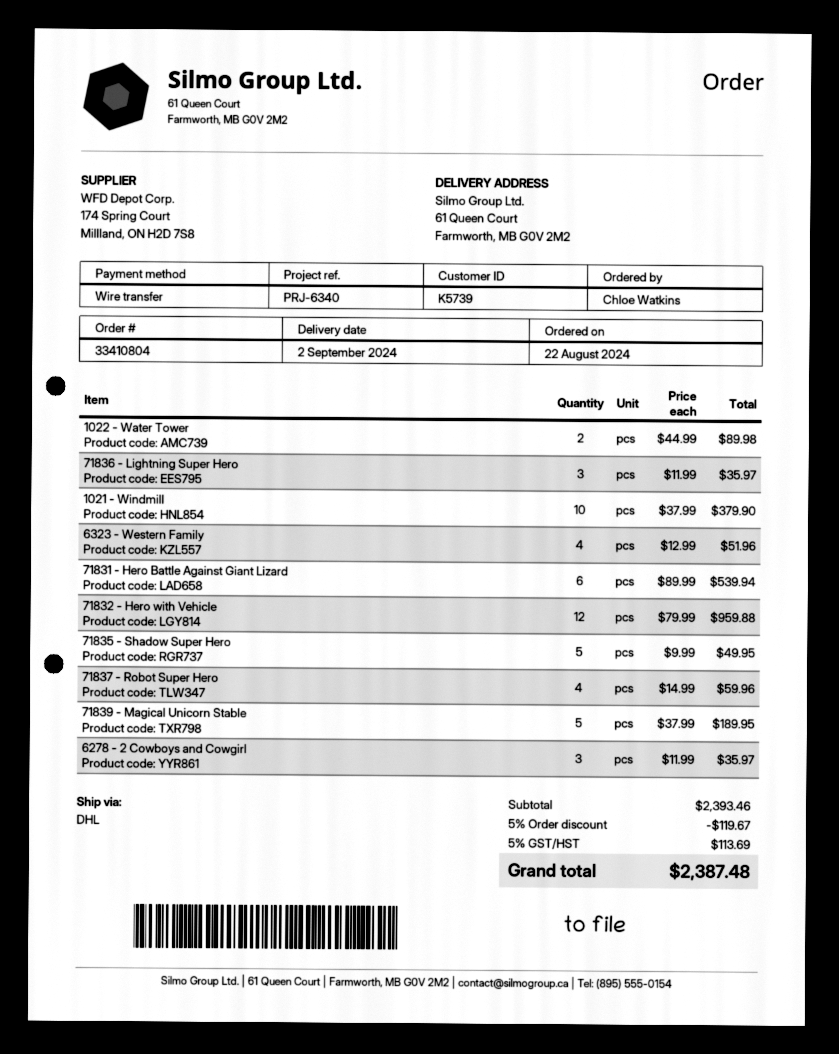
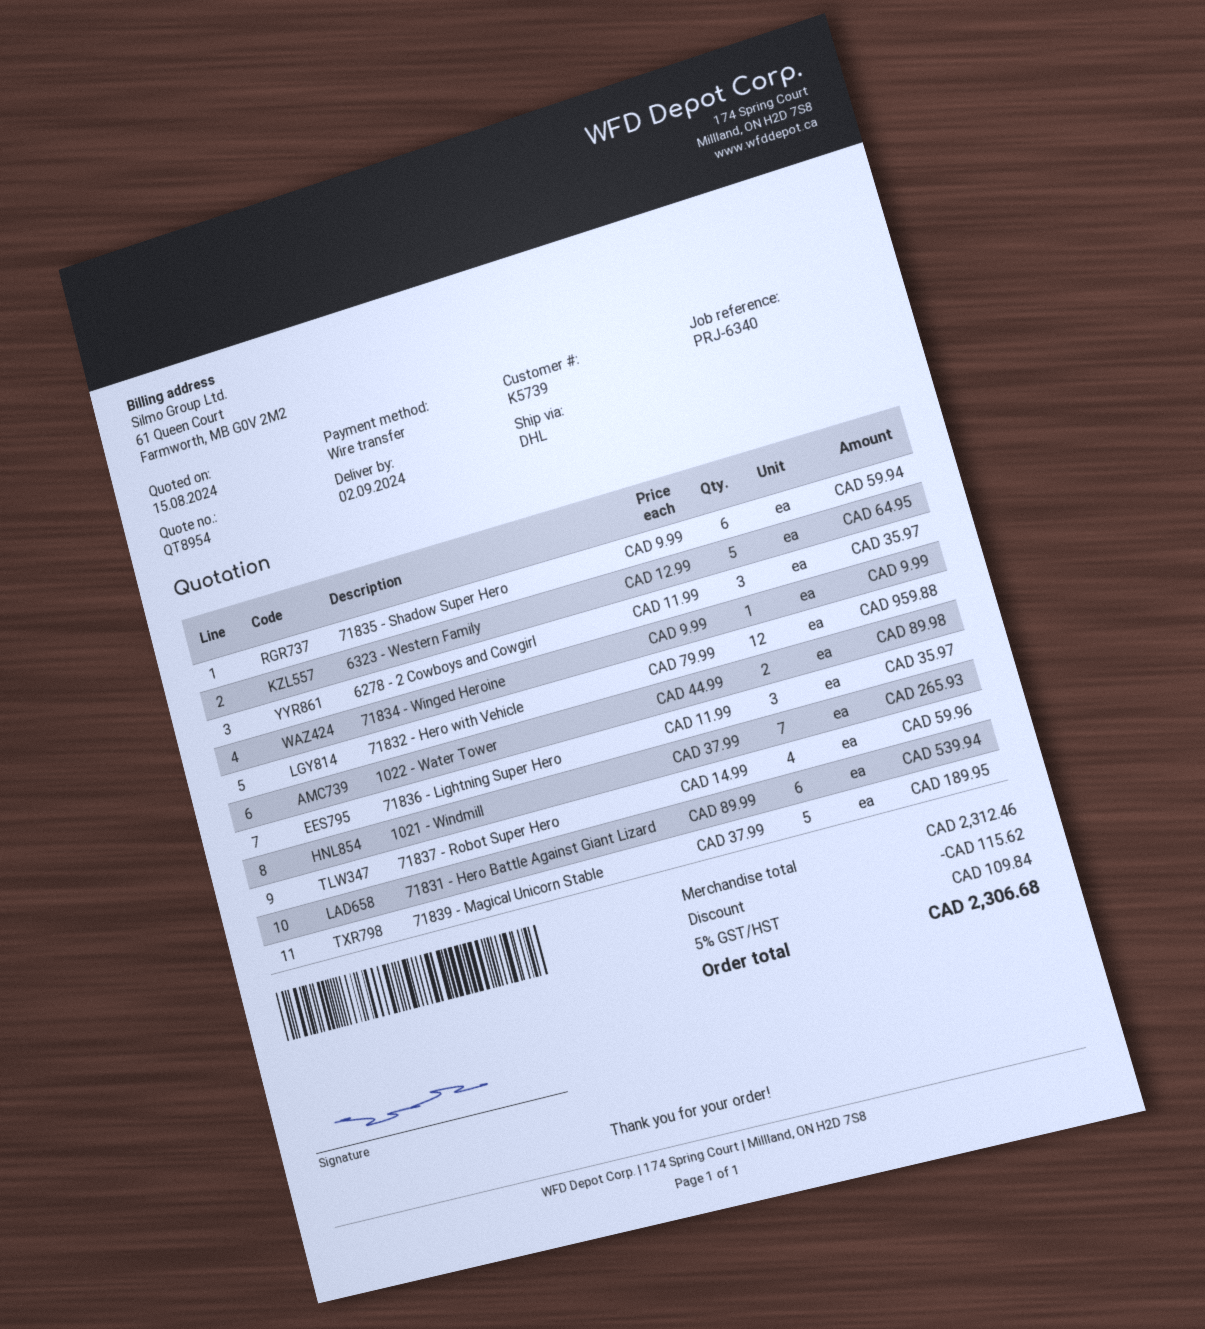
1021 - Windmill: 10 x 37.99 = 379.90 -> 7 x 37.99 = 265.93
6323 - Western Family: 4 x 12.99 = 51.96 -> 5 x 12.99 = 64.95
71835 - Shadow Super Hero: 5 x 9.99 = 49.95 -> 6 x 9.99 = 59.94
71834 - Winged Heroine: none -> 1 x 9.99 = 9.99
subtotal: 2393.46 -> 2312.46
discount: 119.67 -> 115.62
tax: 5% = 113.69 -> 5% = 109.84
total: 2387.48 -> 2306.68

